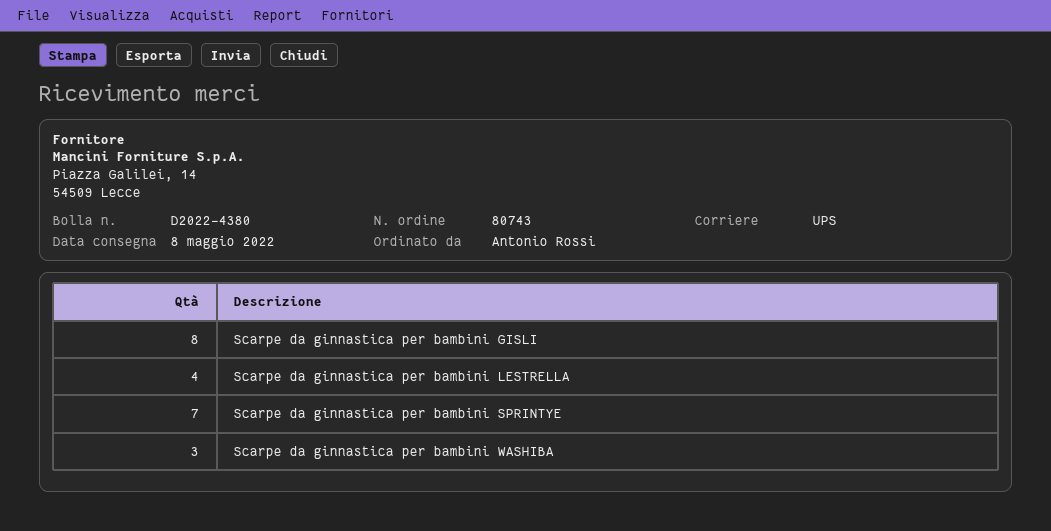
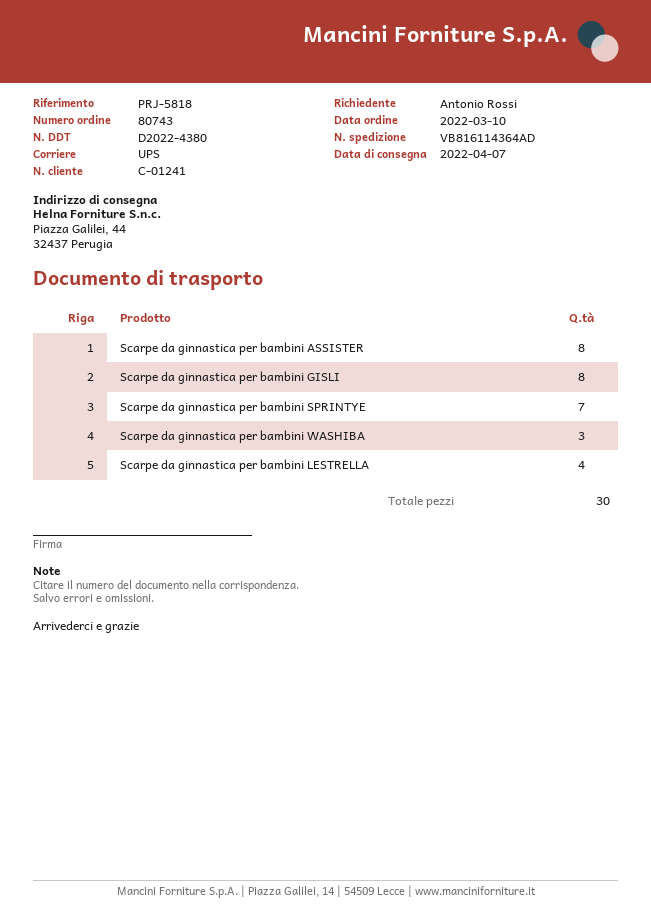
delivery date: 2022-05-08 -> 2022-04-07
Scarpe da ginnastica per bambini ASSISTER: none -> 8

